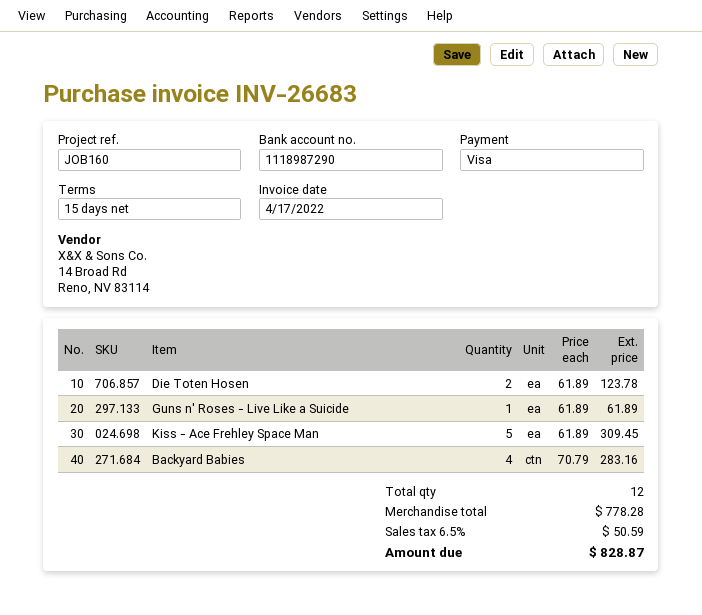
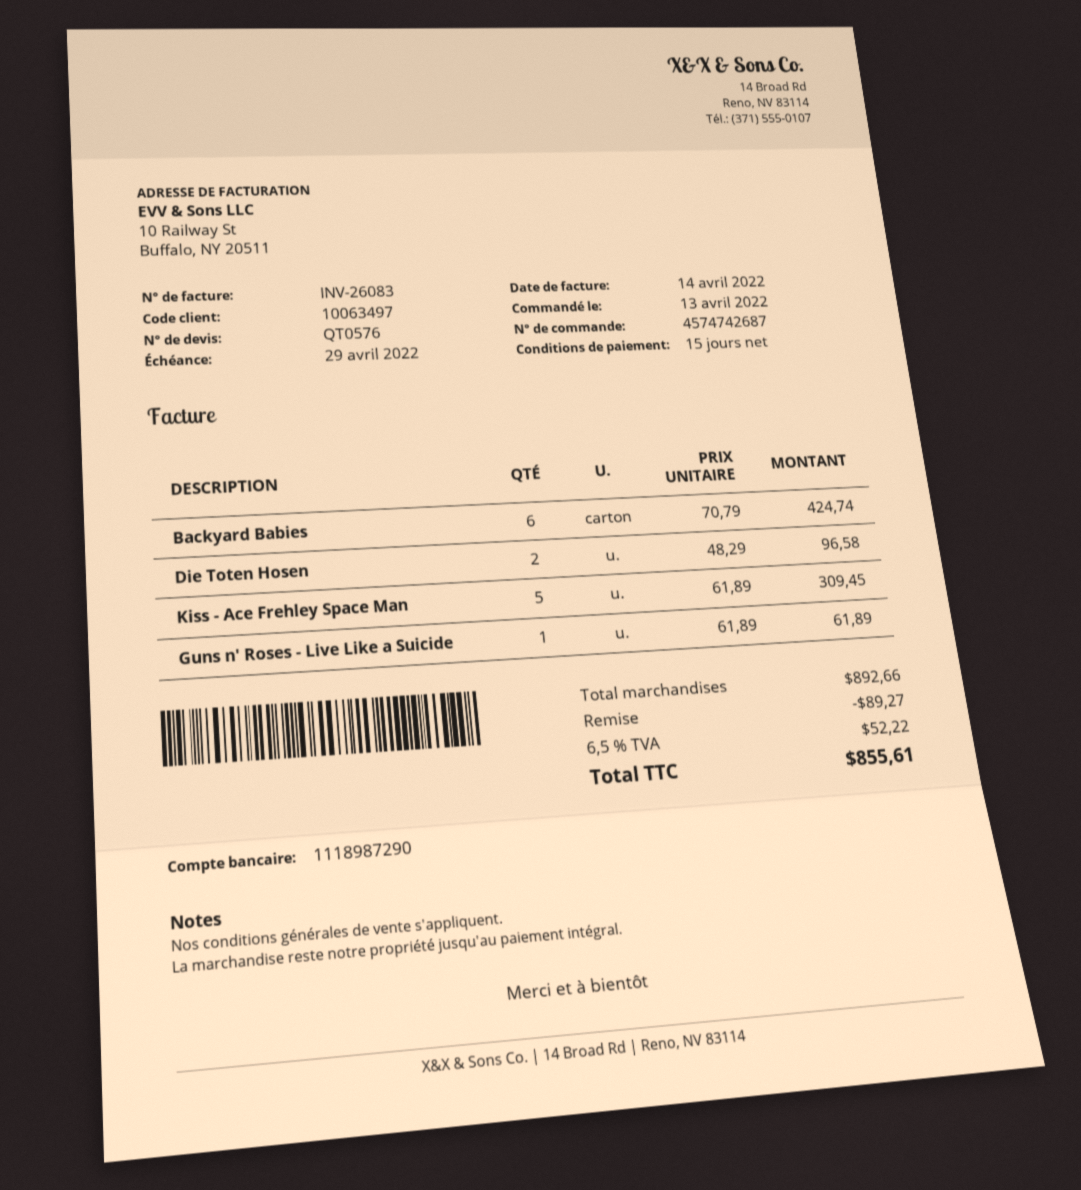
invoice number: INV-26683 -> INV-26083
invoice date: 2022-04-17 -> 2022-04-14
Die Toten Hosen: 2 x 61.89 = 123.78 -> 2 x 48.29 = 96.58
Backyard Babies: 4 x 70.79 = 283.16 -> 6 x 70.79 = 424.74
subtotal: 778.28 -> 892.66
discount: none -> 89.27
tax: 6.5% = 50.59 -> 6.5% = 52.22
total: 828.87 -> 855.61

